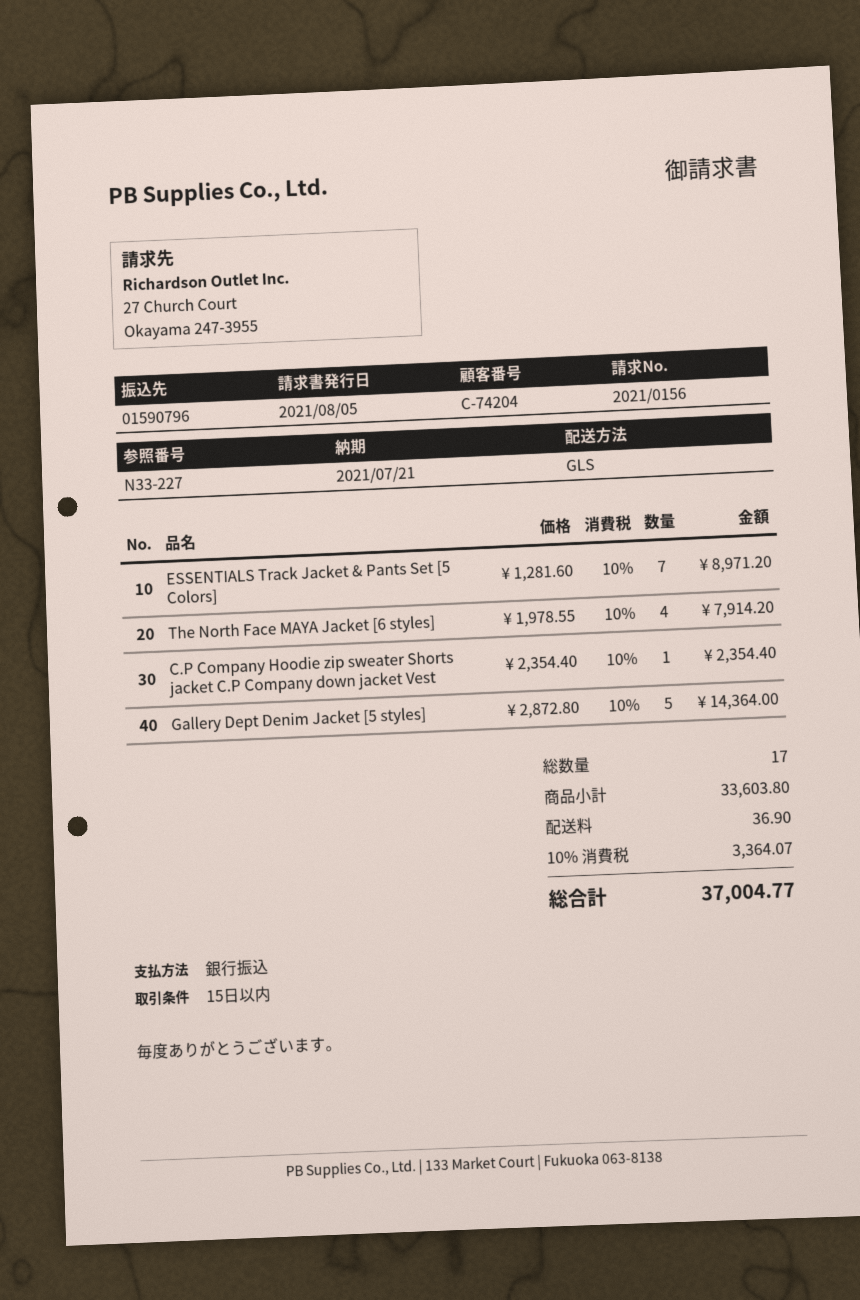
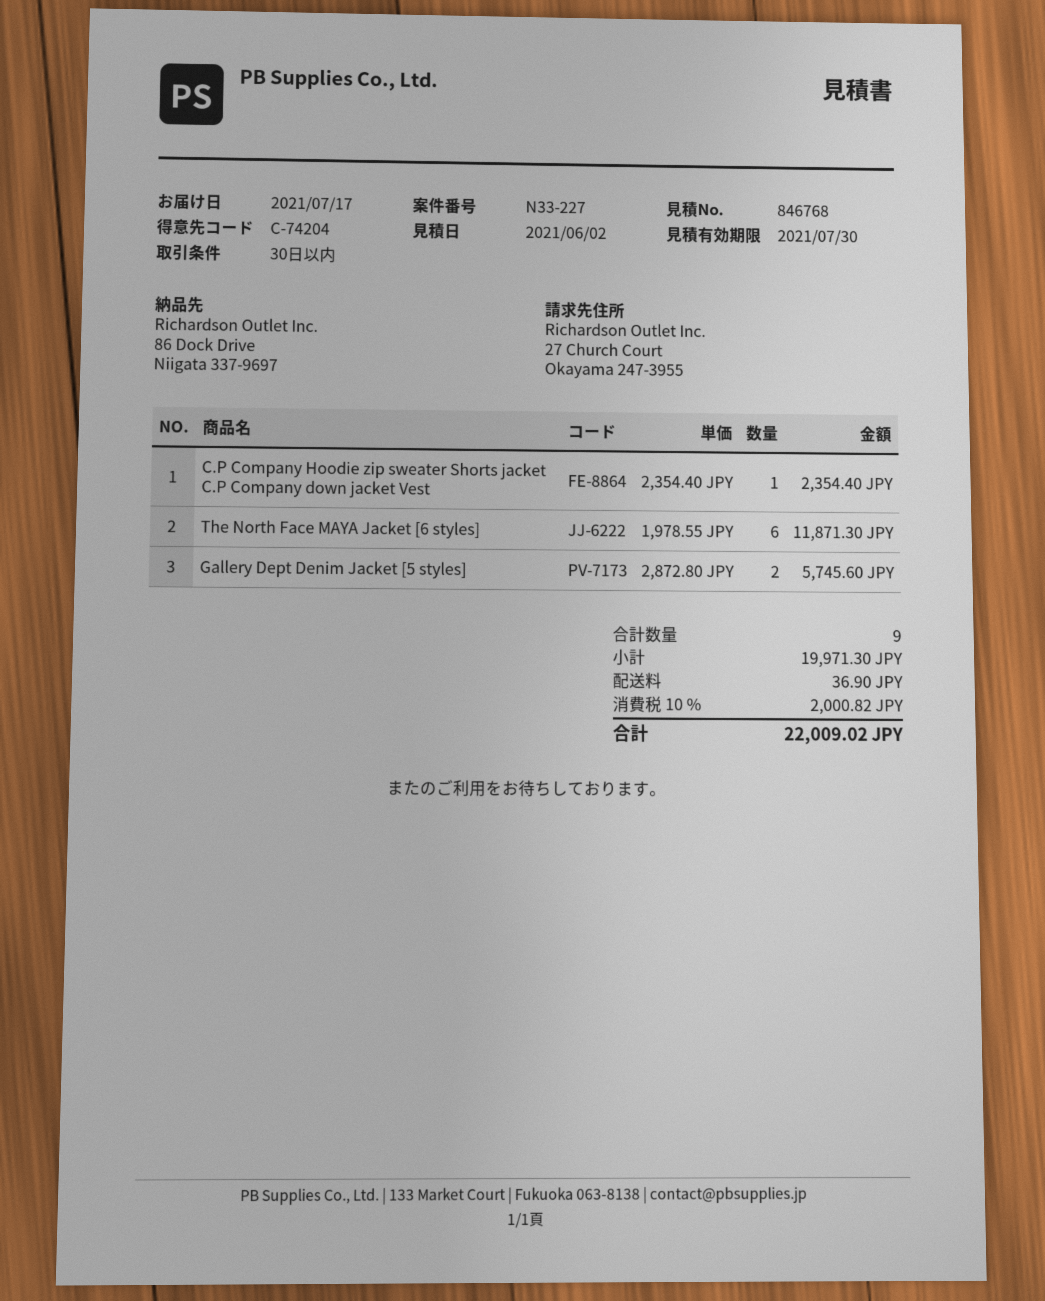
delivery date: 2021-07-21 -> 2021-07-17
payment terms: 15 days -> 30 days
ESSENTIALS Track Jacket & Pants Set [5 Colors]: 7 x 1281.60 = 8971.20 -> none
The North Face MAYA Jacket [6 styles]: 4 x 1978.55 = 7914.20 -> 6 x 1978.55 = 11871.30
Gallery Dept Denim Jacket [5 styles]: 5 x 2872.80 = 14364.00 -> 2 x 2872.80 = 5745.60
total quantity: 17 -> 9
subtotal: 33603.80 -> 19971.30
tax: 10% = 3364.07 -> 10% = 2000.82
total: 37004.77 -> 22009.02

